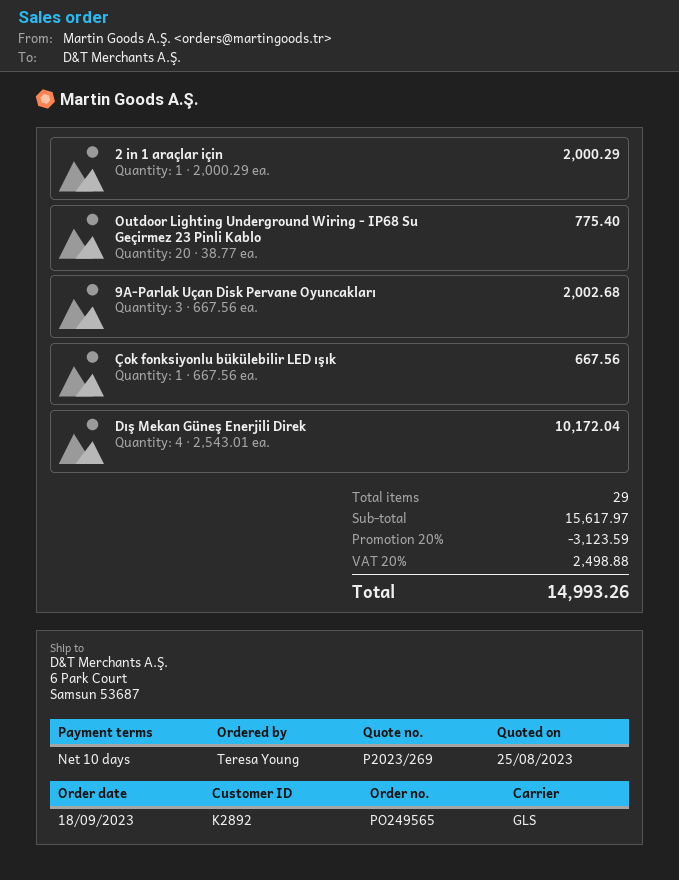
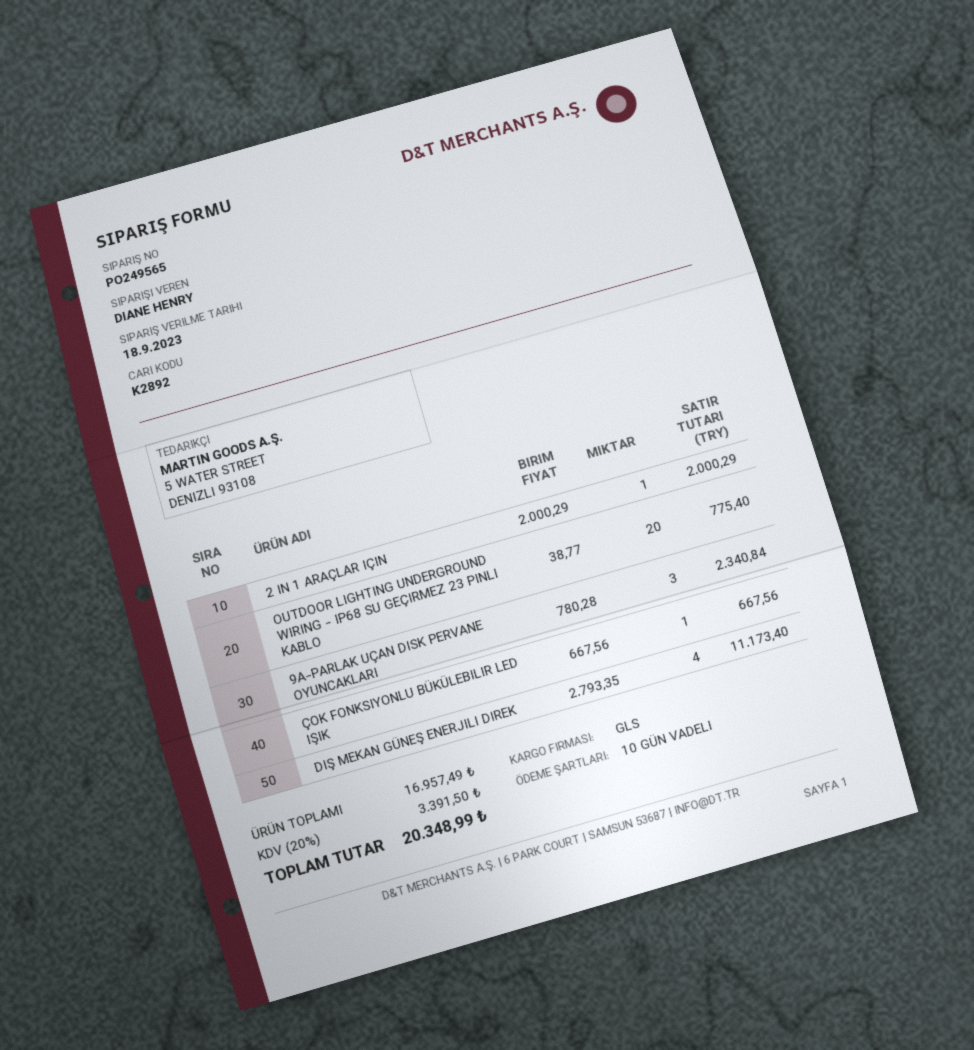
ordered by: Teresa Young -> DIANE HENRY
9A-Parlak Uçan Disk Pervane Oyuncakları: 3 x 667.56 = 2002.68 -> 3 x 780.28 = 2340.84
Dış Mekan Güneş Enerjili Direk: 4 x 2543.01 = 10172.04 -> 4 x 2793.35 = 11173.40
subtotal: 15617.97 -> 16957.49
discount: 20% = 3123.59 -> none
tax: 20% = 2498.88 -> 20% = 3391.50
total: 14993.26 -> 20348.99

